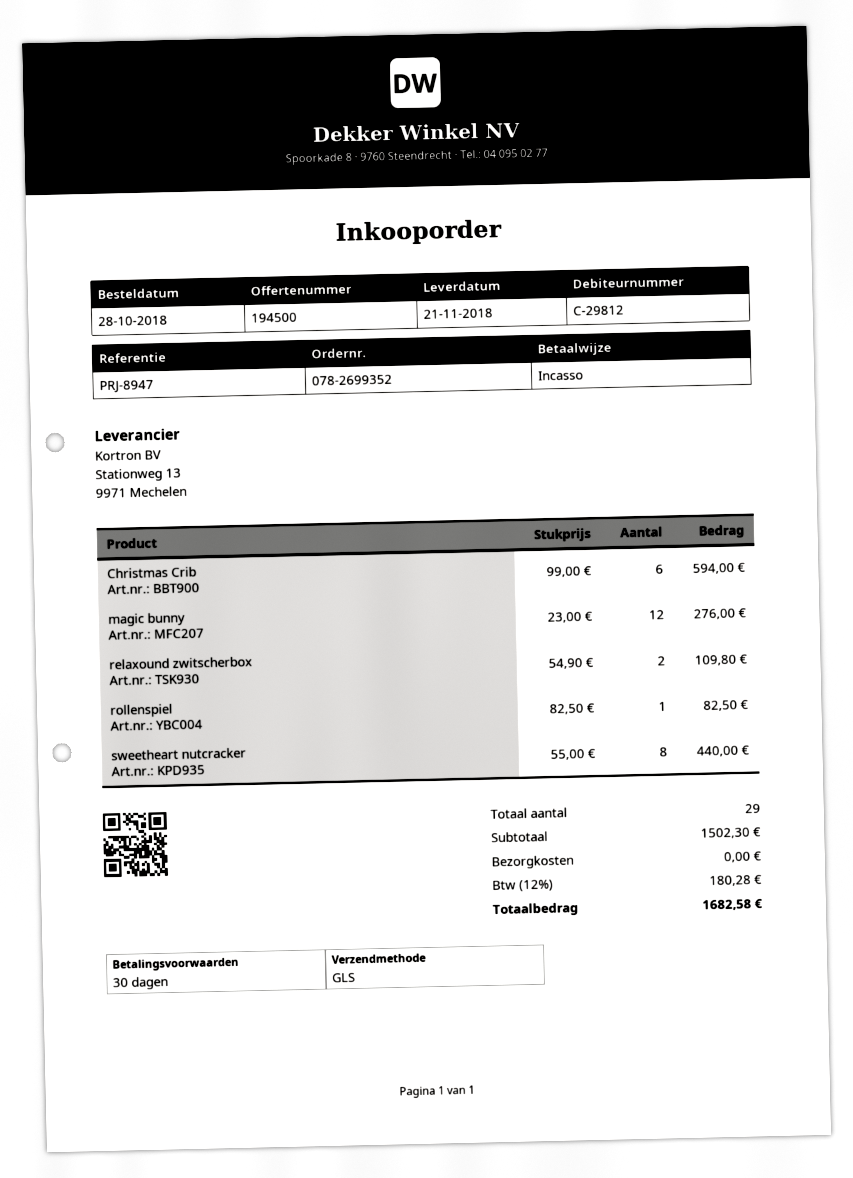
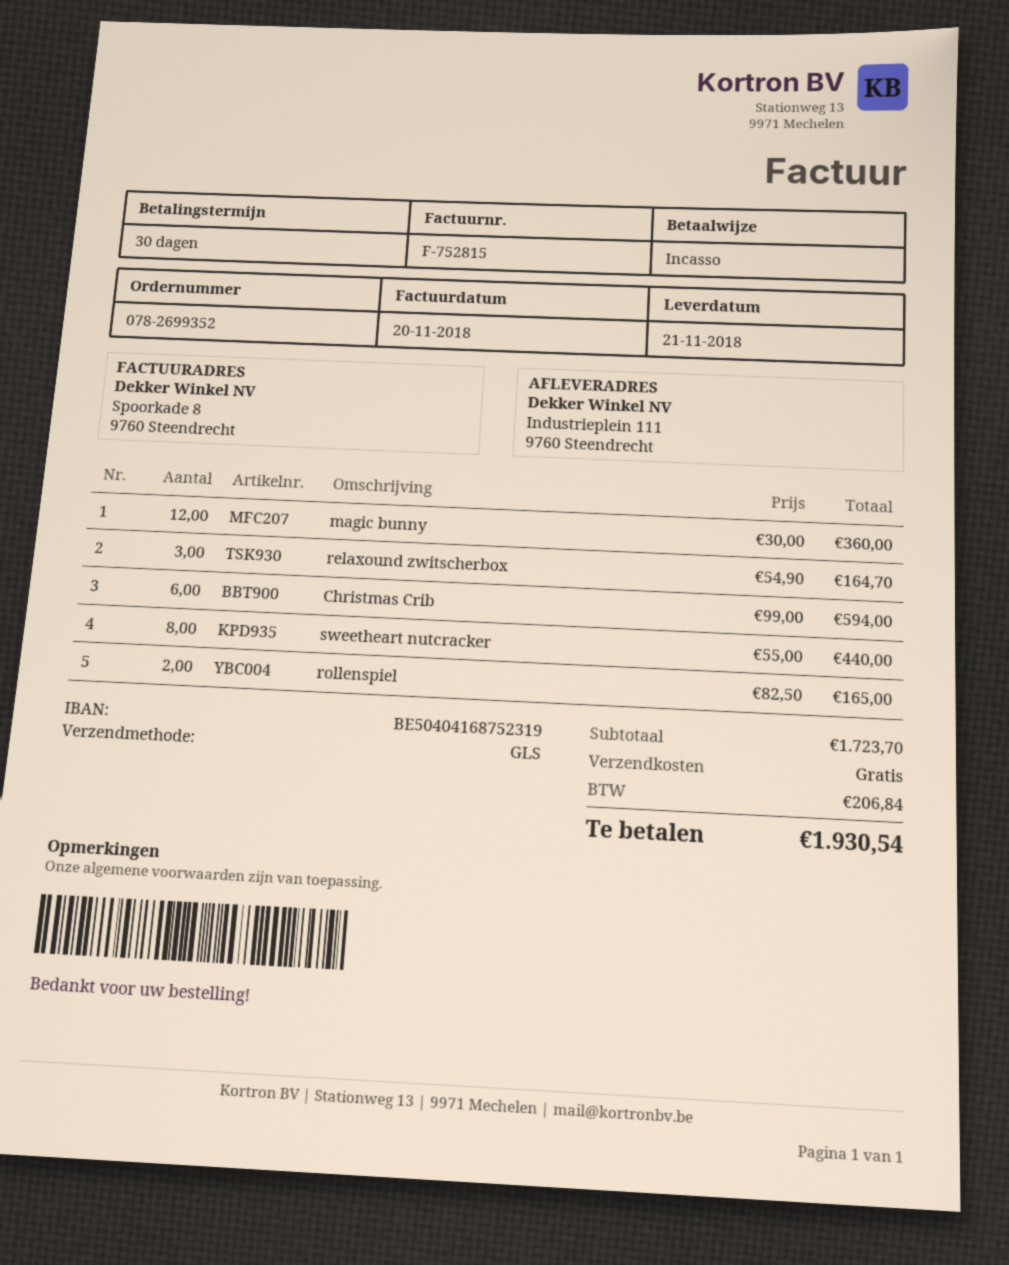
magic bunny: 12 x 23.00 = 276.00 -> 12 x 30.00 = 360.00
relaxound zwitscherbox: 2 x 54.90 = 109.80 -> 3 x 54.90 = 164.70
rollenspiel: 1 x 82.50 = 82.50 -> 2 x 82.50 = 165.00
subtotal: 1502.30 -> 1723.70
tax: 180.28 -> 206.84
total: 1682.58 -> 1930.54

